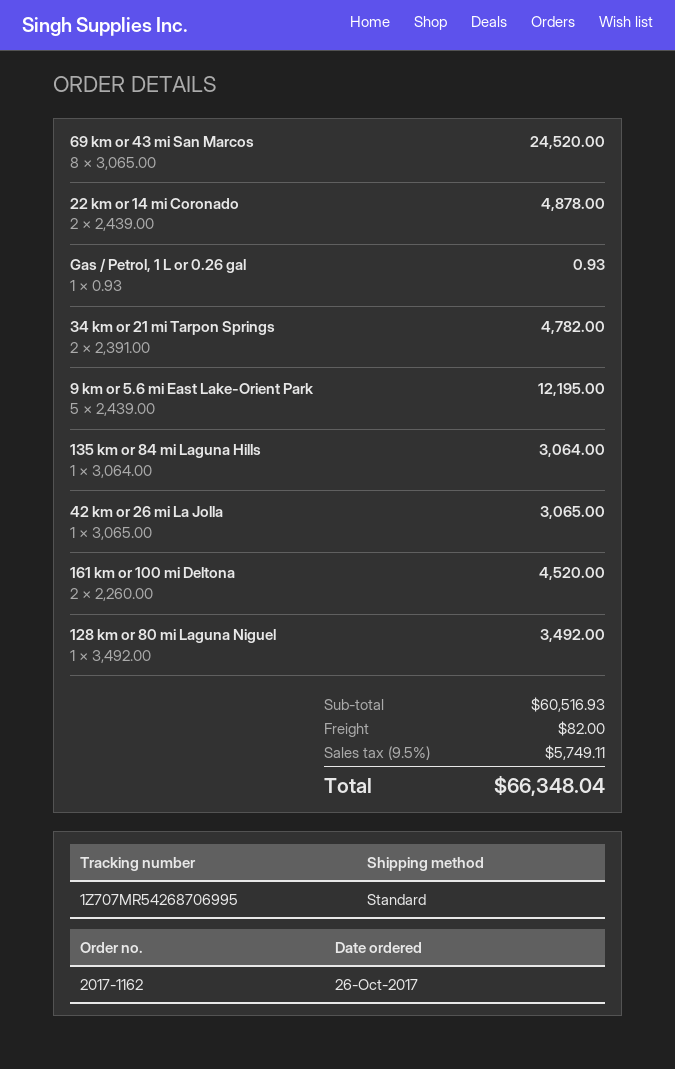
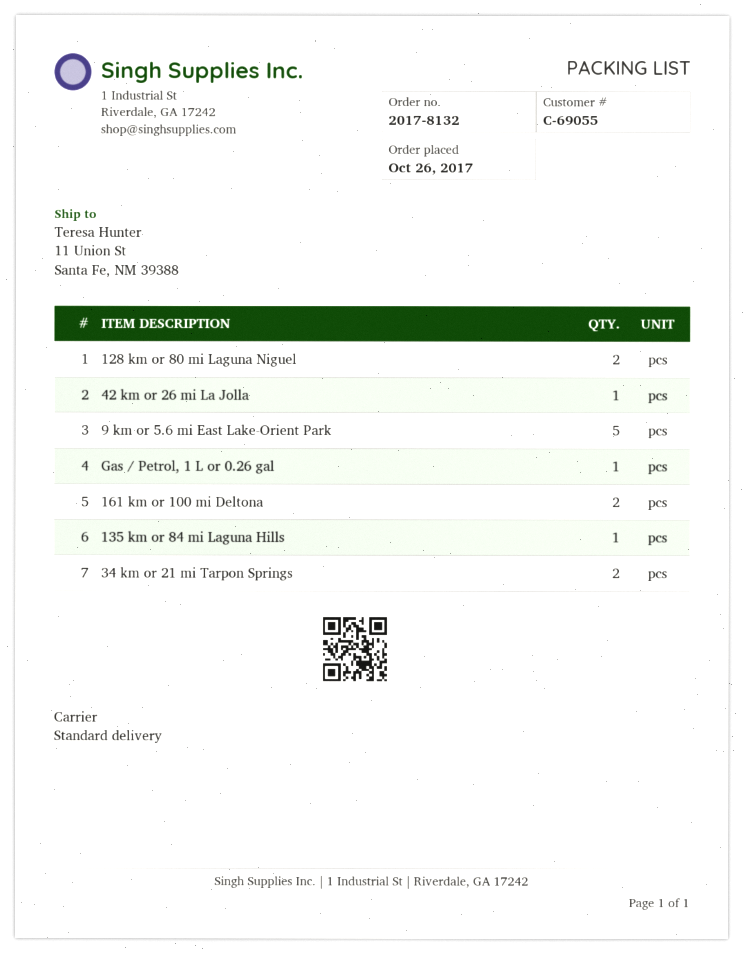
order number: 2017-1162 -> 2017-8132
69 km or 43 mi San Marcos: 8 -> none
22 km or 14 mi Coronado: 2 -> none
128 km or 80 mi Laguna Niguel: 1 -> 2

